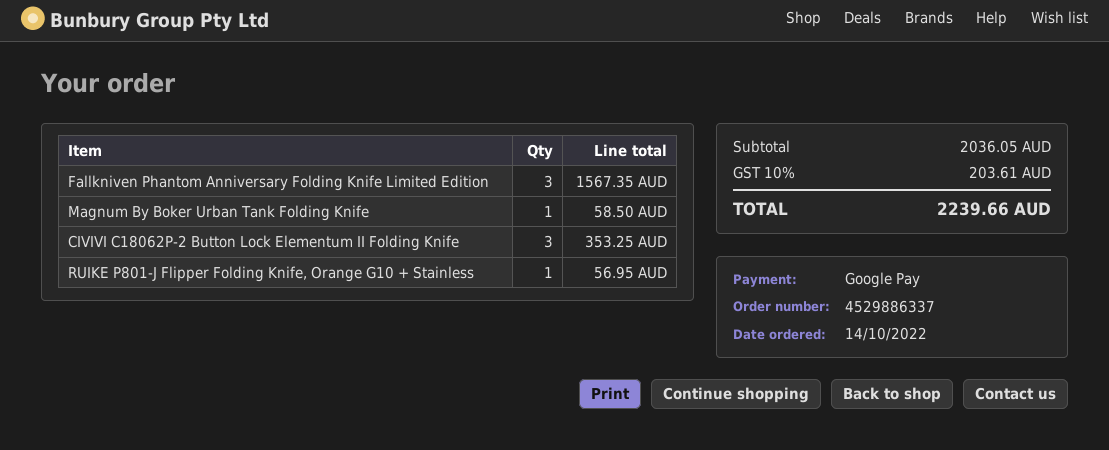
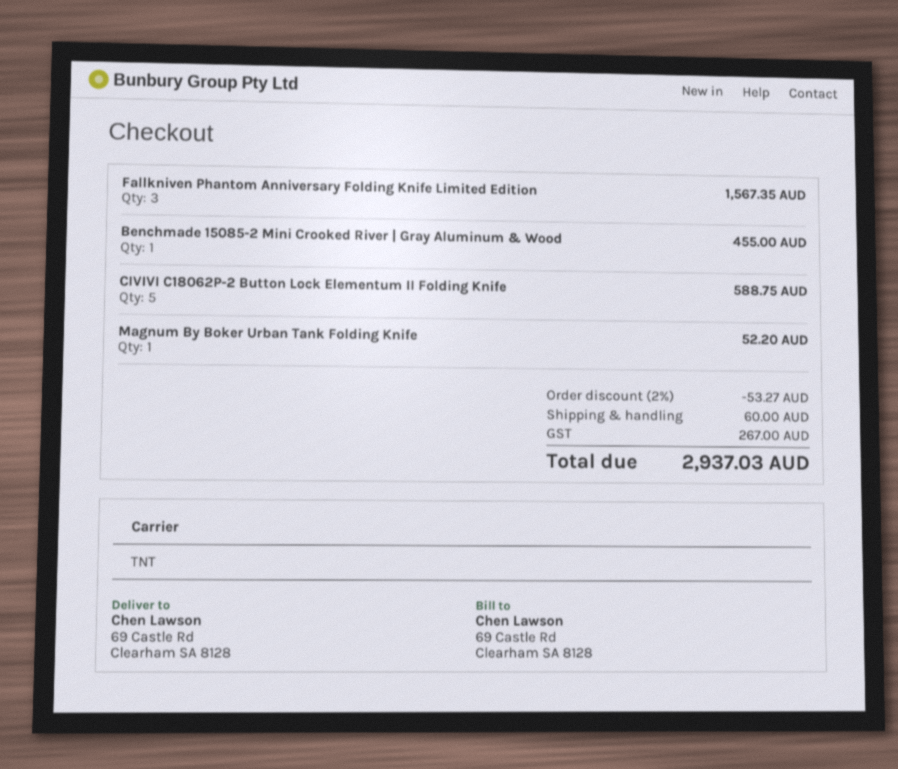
Magnum By Boker Urban Tank Folding Knife: 1 for 58.50 -> 1 for 52.20
CIVIVI C18062P-2 Button Lock Elementum II Folding Knife: 3 for 353.25 -> 5 for 588.75
RUIKE P801-J Flipper Folding Knife, Orange G10 + Stainless: 1 for 56.95 -> none
Benchmade 15085-2 Mini Crooked River | Gray Aluminum & Wood: none -> 1 for 455.00
discount: none -> 2% = 53.27
shipping: none -> 60.00
tax: 203.61 -> 267.00
total: 2239.66 -> 2937.03

